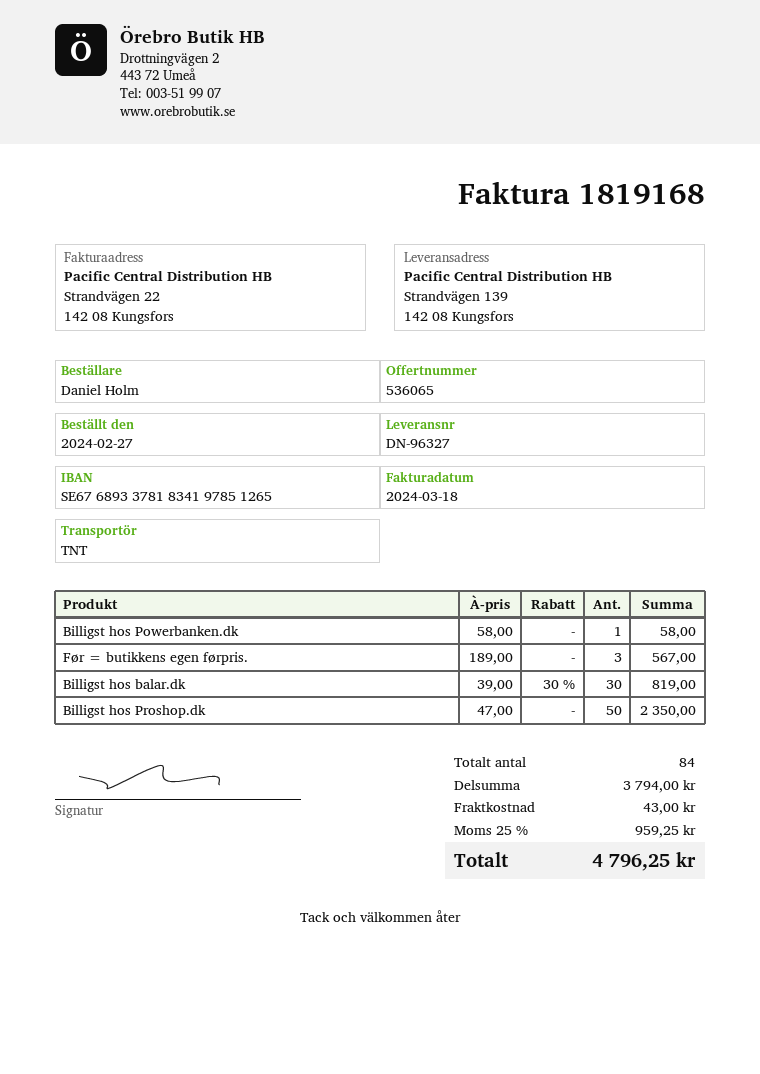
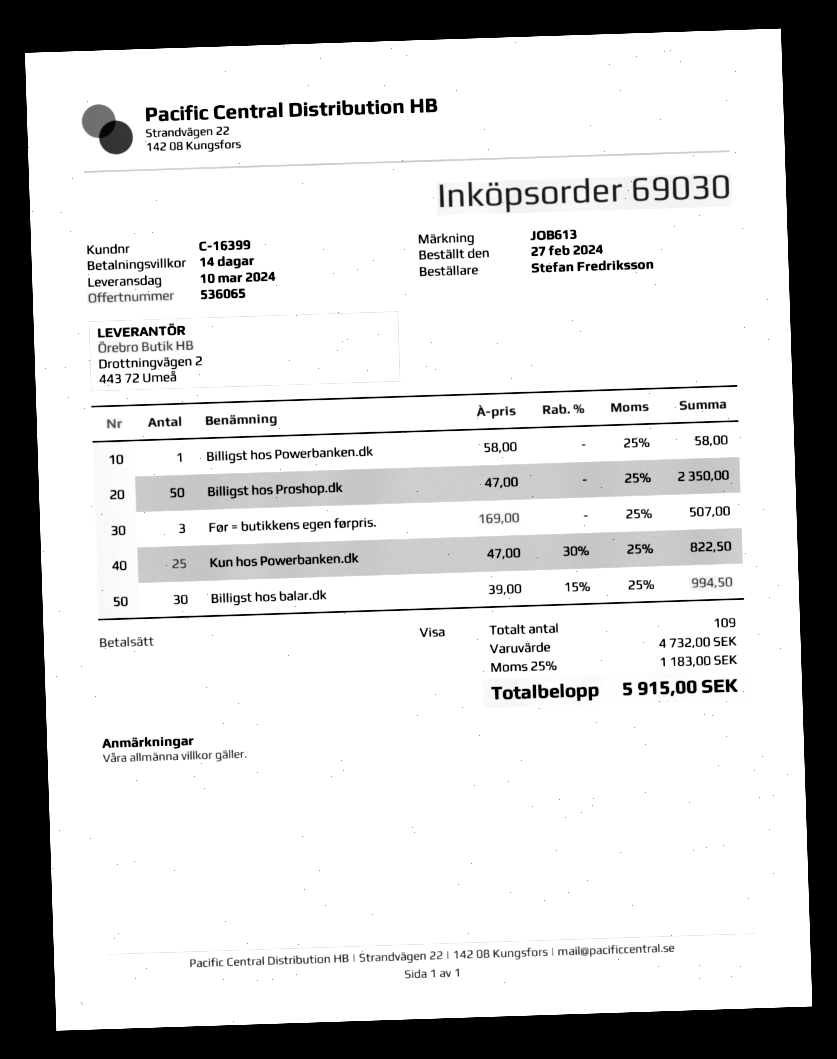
ordered by: Daniel Holm -> Stefan Fredriksson
Før = butikkens egen førpris.: 3 x 189.00 = 567.00 -> 3 x 169.00 = 507.00
Billigst hos balar.dk: 30 x 39.00 - 30% = 819.00 -> 30 x 39.00 - 15% = 994.50
Kun hos Powerbanken.dk: none -> 25 x 47.00 - 30% = 822.50
total quantity: 84 -> 109
subtotal: 3794.00 -> 4732.00
shipping: 43.00 -> none
tax: 25% = 959.25 -> 25% = 1183.00
total: 4796.25 -> 5915.00

